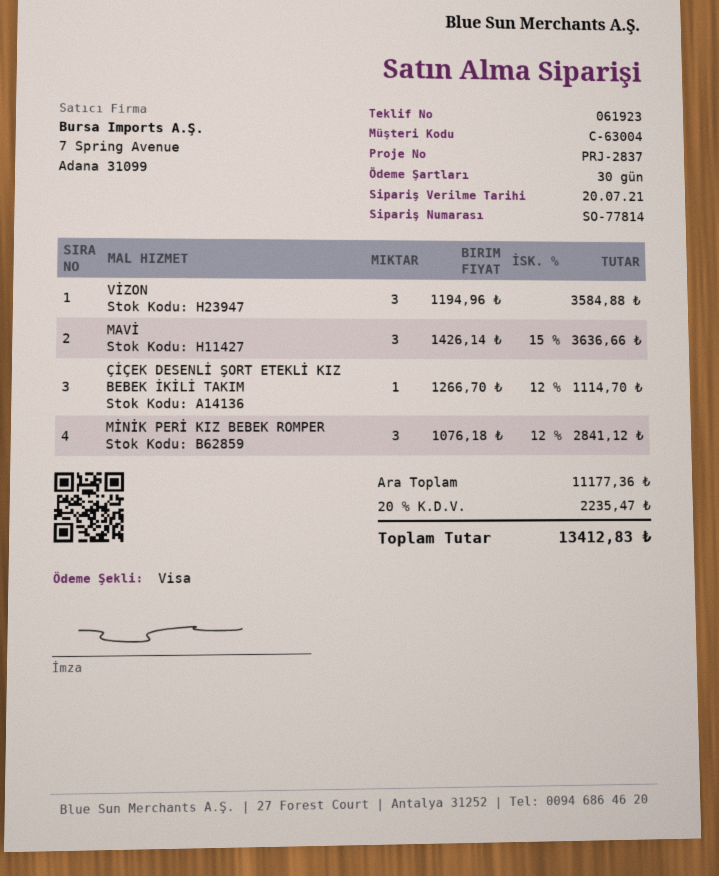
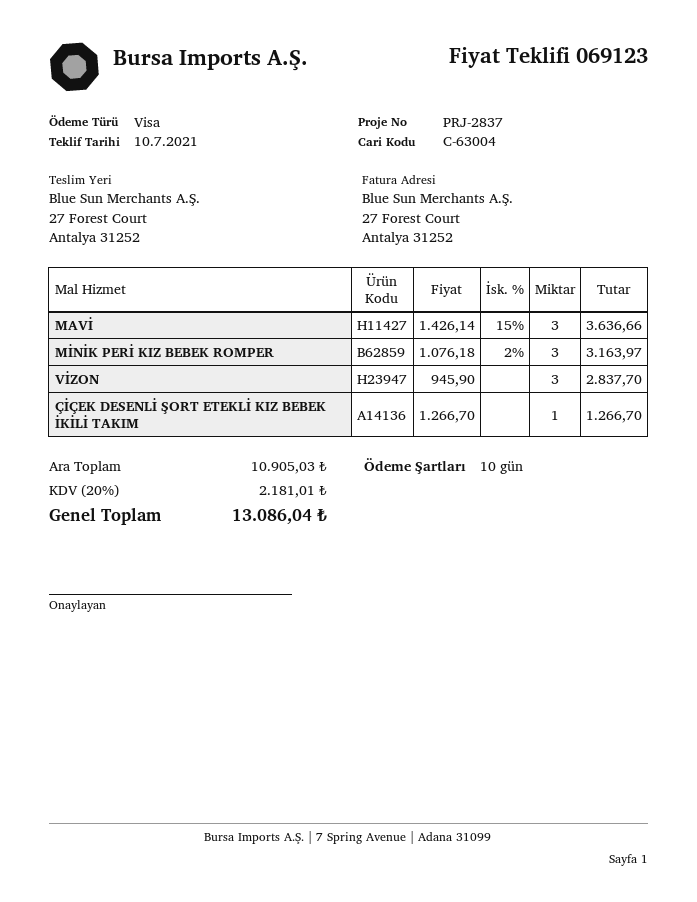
quote number: 061923 -> 069123
payment terms: 30 days -> 10 days
VİZON: 3 x 1194.96 = 3584.88 -> 3 x 945.90 = 2837.70
ÇİÇEK DESENLİ ŞORT ETEKLİ KIZ BEBEK İKİLİ TAKIM: 1 x 1266.70 - 12% = 1114.70 -> 1 x 1266.70 = 1266.70
MİNİK PERİ KIZ BEBEK ROMPER: 3 x 1076.18 - 12% = 2841.12 -> 3 x 1076.18 - 2% = 3163.97
subtotal: 11177.36 -> 10905.03
tax: 20% = 2235.47 -> 20% = 2181.01
total: 13412.83 -> 13086.04

